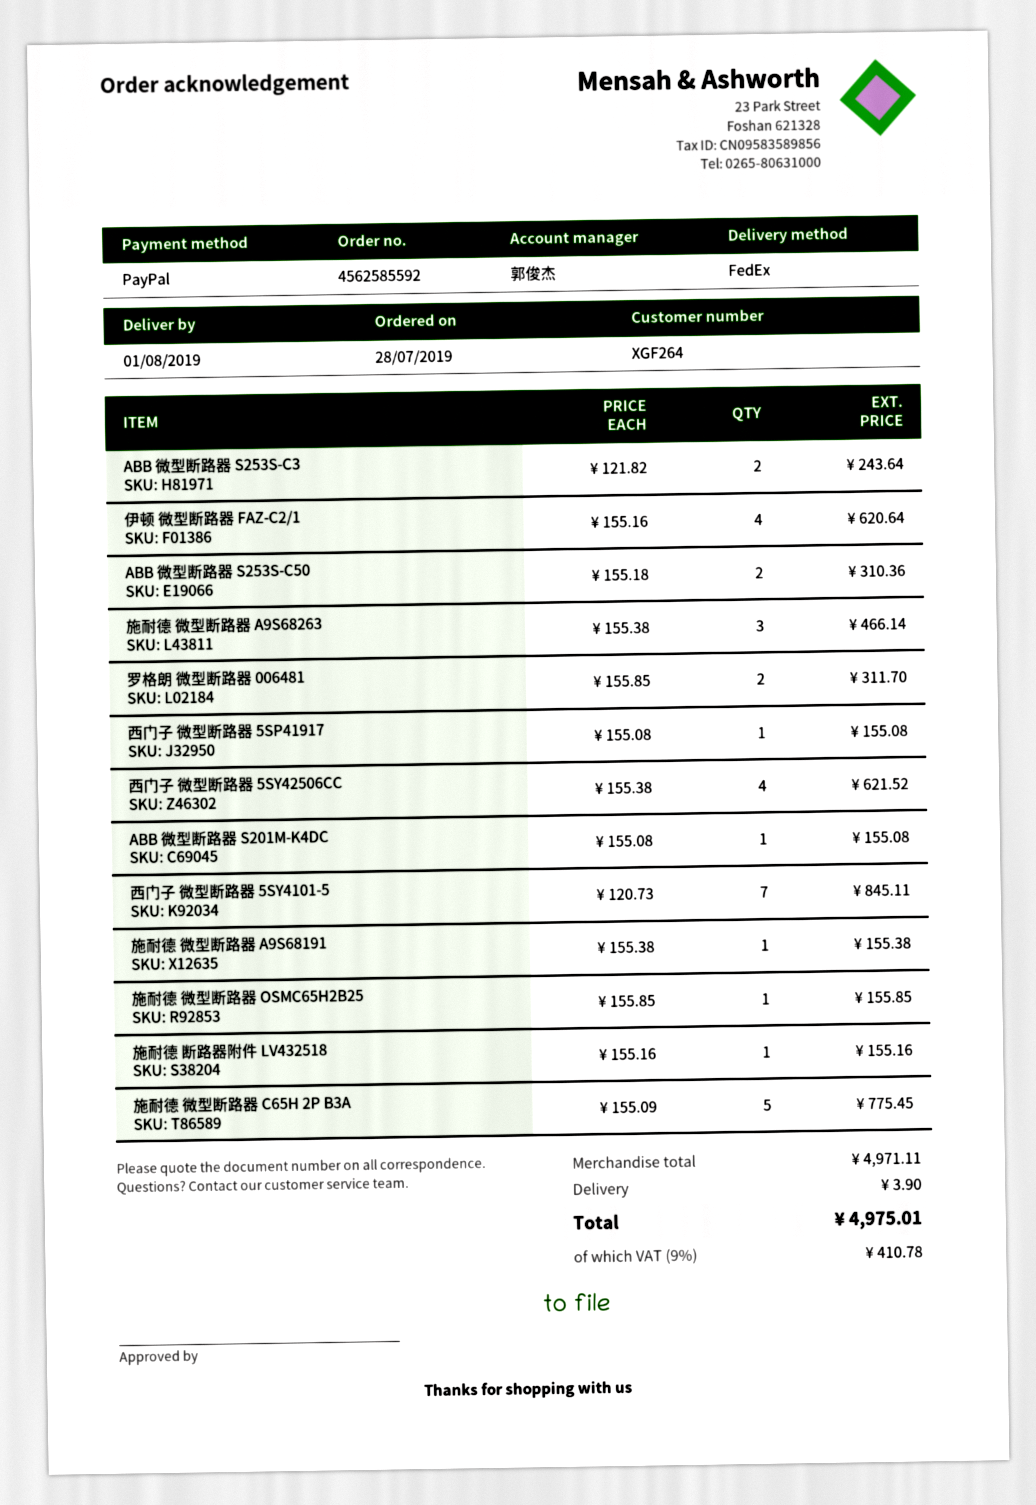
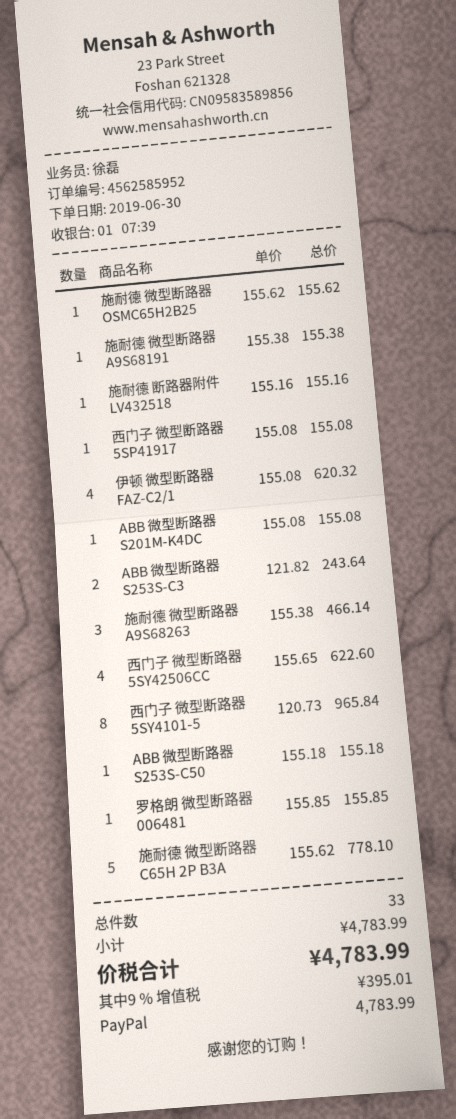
order number: 4562585592 -> 4562585952
order date: 2019-07-28 -> 2019-06-30
sales rep: 郭俊杰 -> 徐磊
伊顿 微型断路器 FAZ-C2/1: 4 x 155.16 = 620.64 -> 4 x 155.08 = 620.32
ABB 微型断路器 S253S-C50: 2 x 155.18 = 310.36 -> 1 x 155.18 = 155.18
罗格朗 微型断路器 006481: 2 x 155.85 = 311.70 -> 1 x 155.85 = 155.85
西门子 微型断路器 5SY42506CC: 4 x 155.38 = 621.52 -> 4 x 155.65 = 622.60
西门子 微型断路器 5SY4101-5: 7 x 120.73 = 845.11 -> 8 x 120.73 = 965.84
施耐德 微型断路器 OSMC65H2B25: 1 x 155.85 = 155.85 -> 1 x 155.62 = 155.62
施耐德 微型断路器 C65H 2P B3A: 5 x 155.09 = 775.45 -> 5 x 155.62 = 778.10
subtotal: 4971.11 -> 4783.99
shipping: 3.90 -> none
tax: 9% = 410.78 -> 9% = 395.01
total: 4975.01 -> 4783.99

